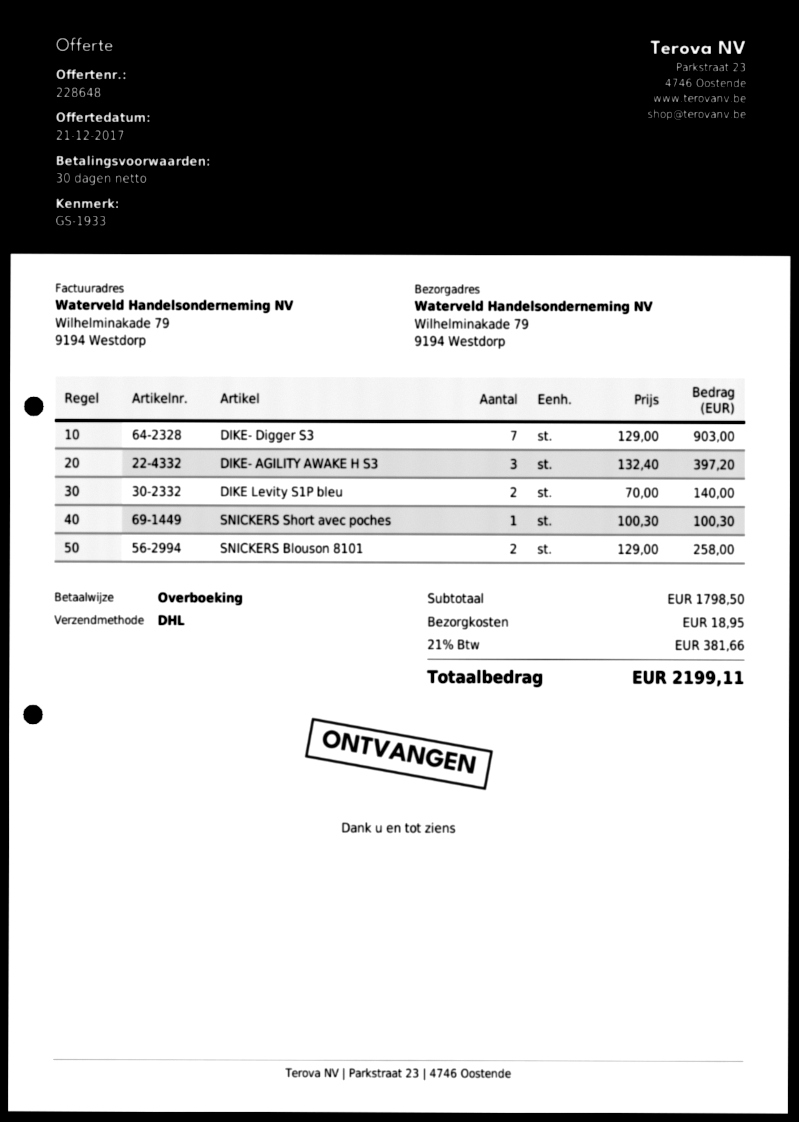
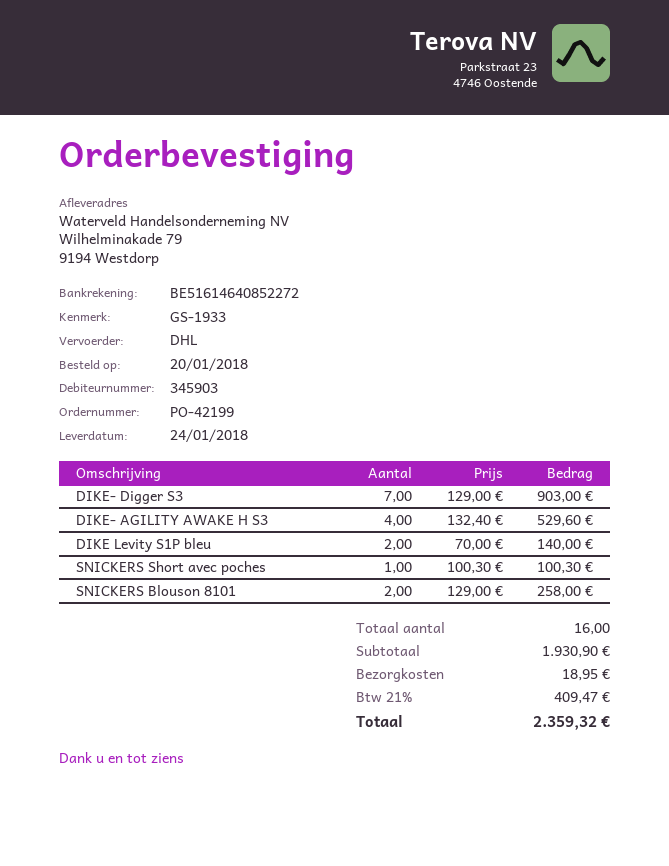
DIKE- AGILITY AWAKE H S3: 3 x 132.40 = 397.20 -> 4 x 132.40 = 529.60
subtotal: 1798.50 -> 1930.90
tax: 21% = 381.66 -> 21% = 409.47
total: 2199.11 -> 2359.32

